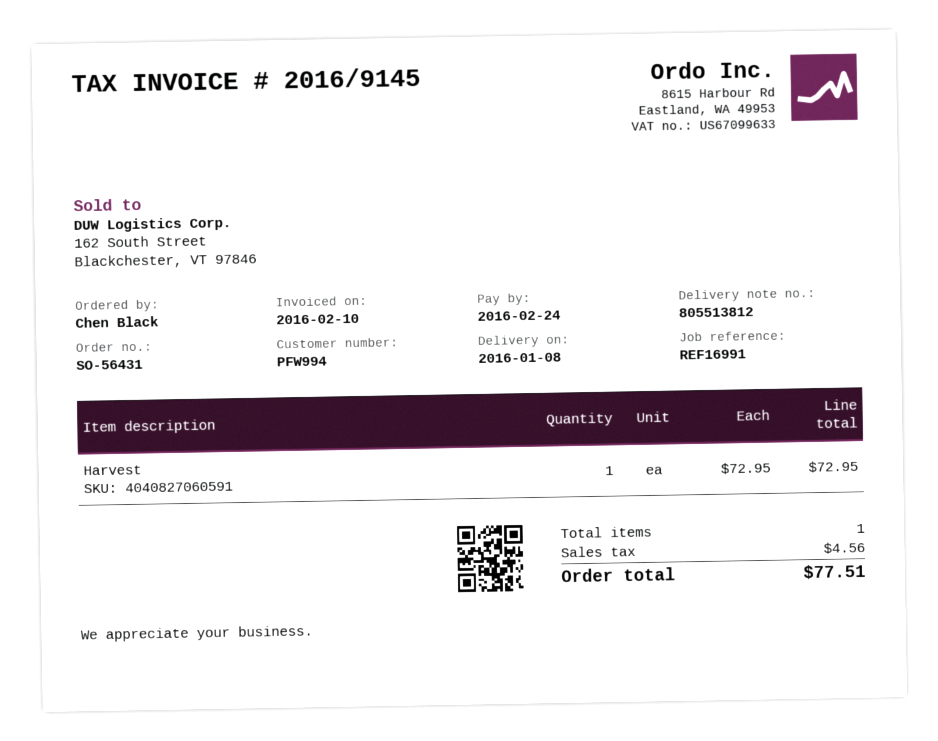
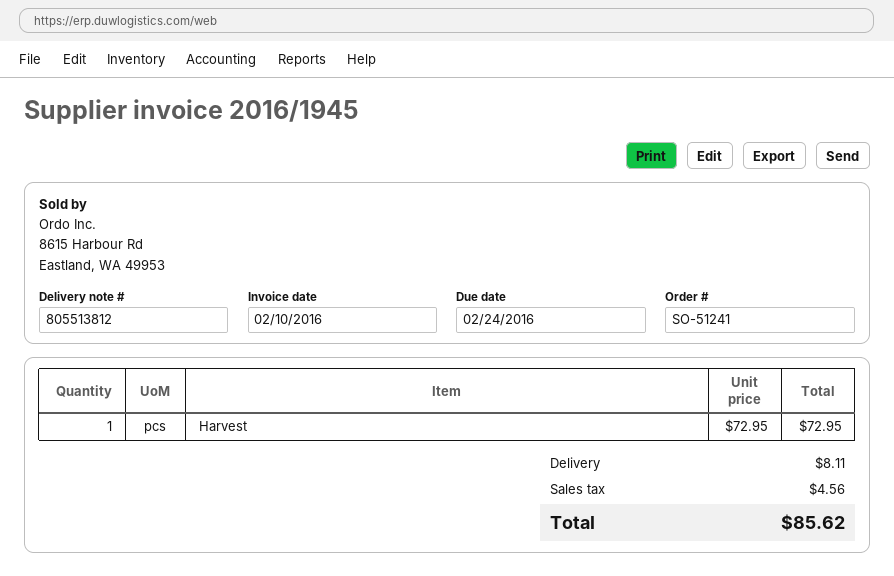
order number: SO-56431 -> SO-51241
invoice number: 2016/9145 -> 2016/1945
shipping: none -> 8.11
total: 77.51 -> 85.62

